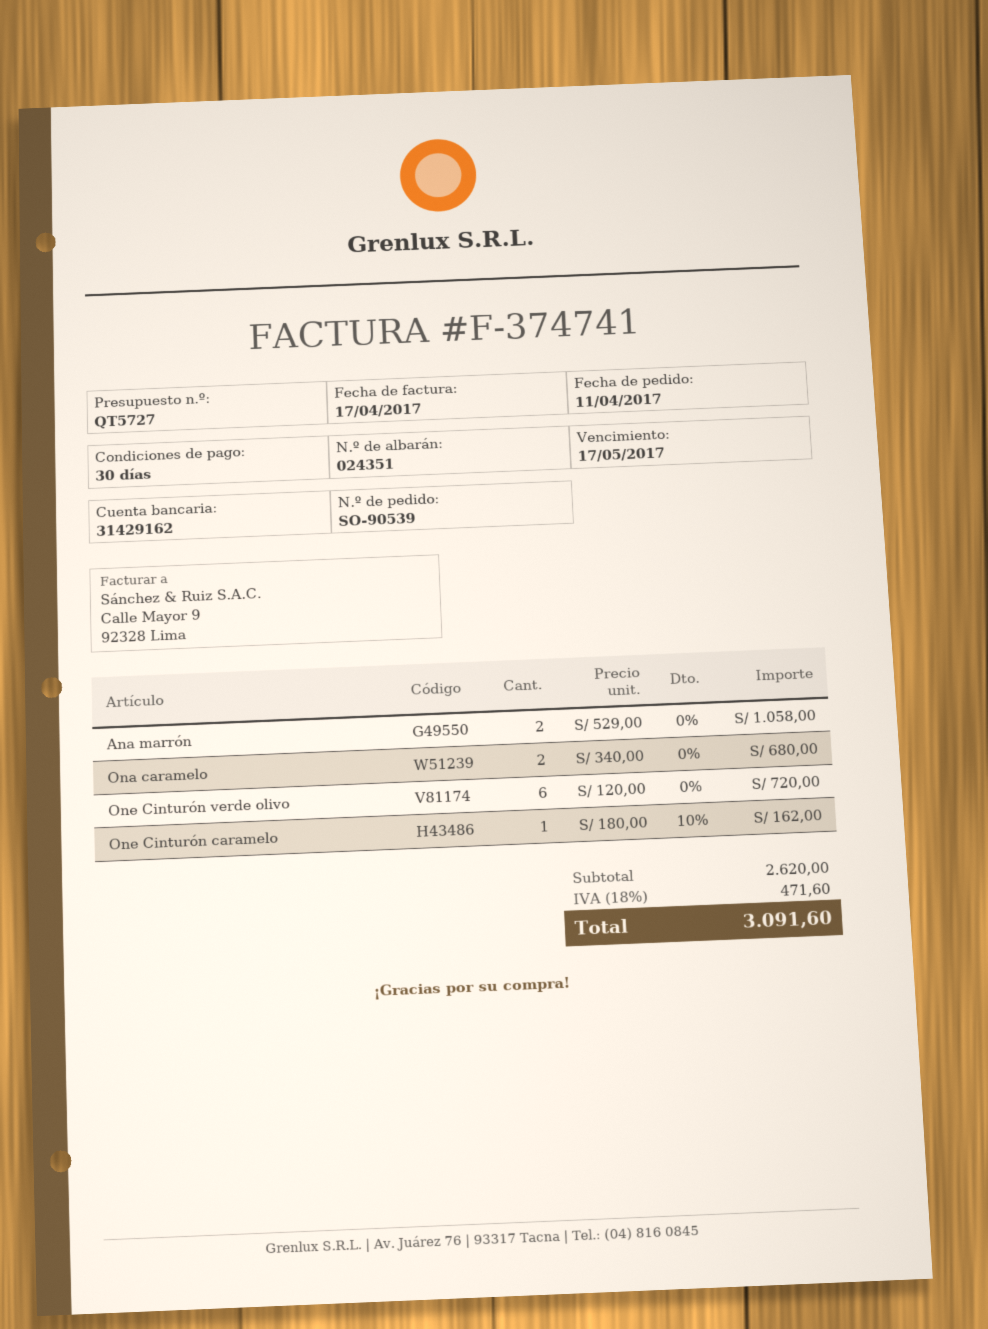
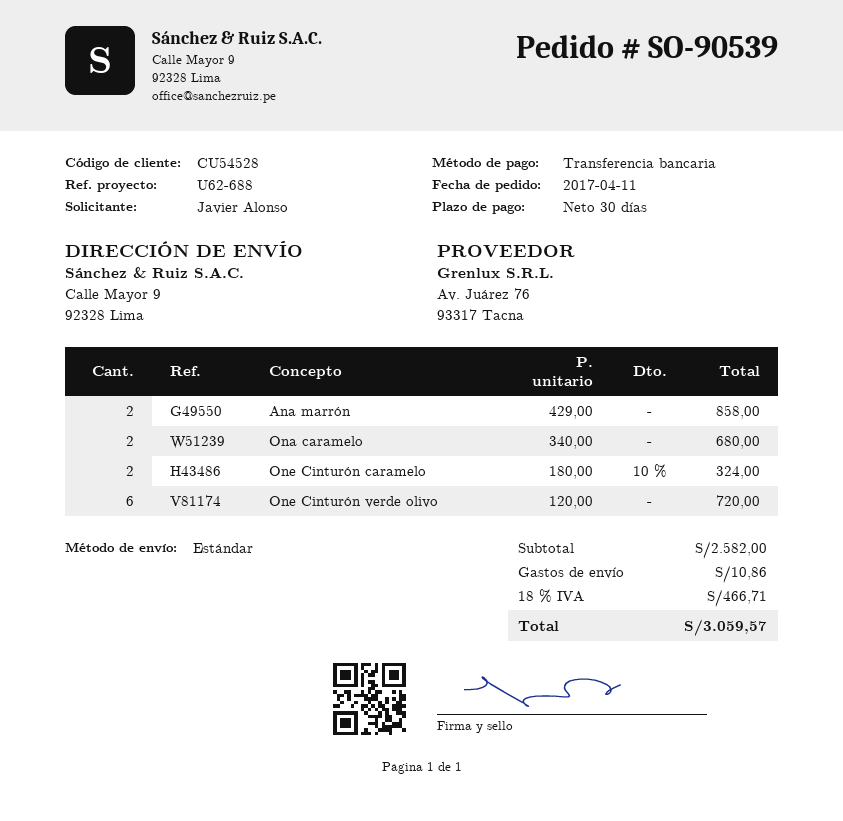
Ana marrón: 2 x 529.00 = 1058.00 -> 2 x 429.00 = 858.00
One Cinturón caramelo: 1 x 180.00 - 10% = 162.00 -> 2 x 180.00 - 10% = 324.00
subtotal: 2620.00 -> 2582.00
shipping: none -> 10.86
tax: 18% = 471.60 -> 18% = 466.71
total: 3091.60 -> 3059.57

